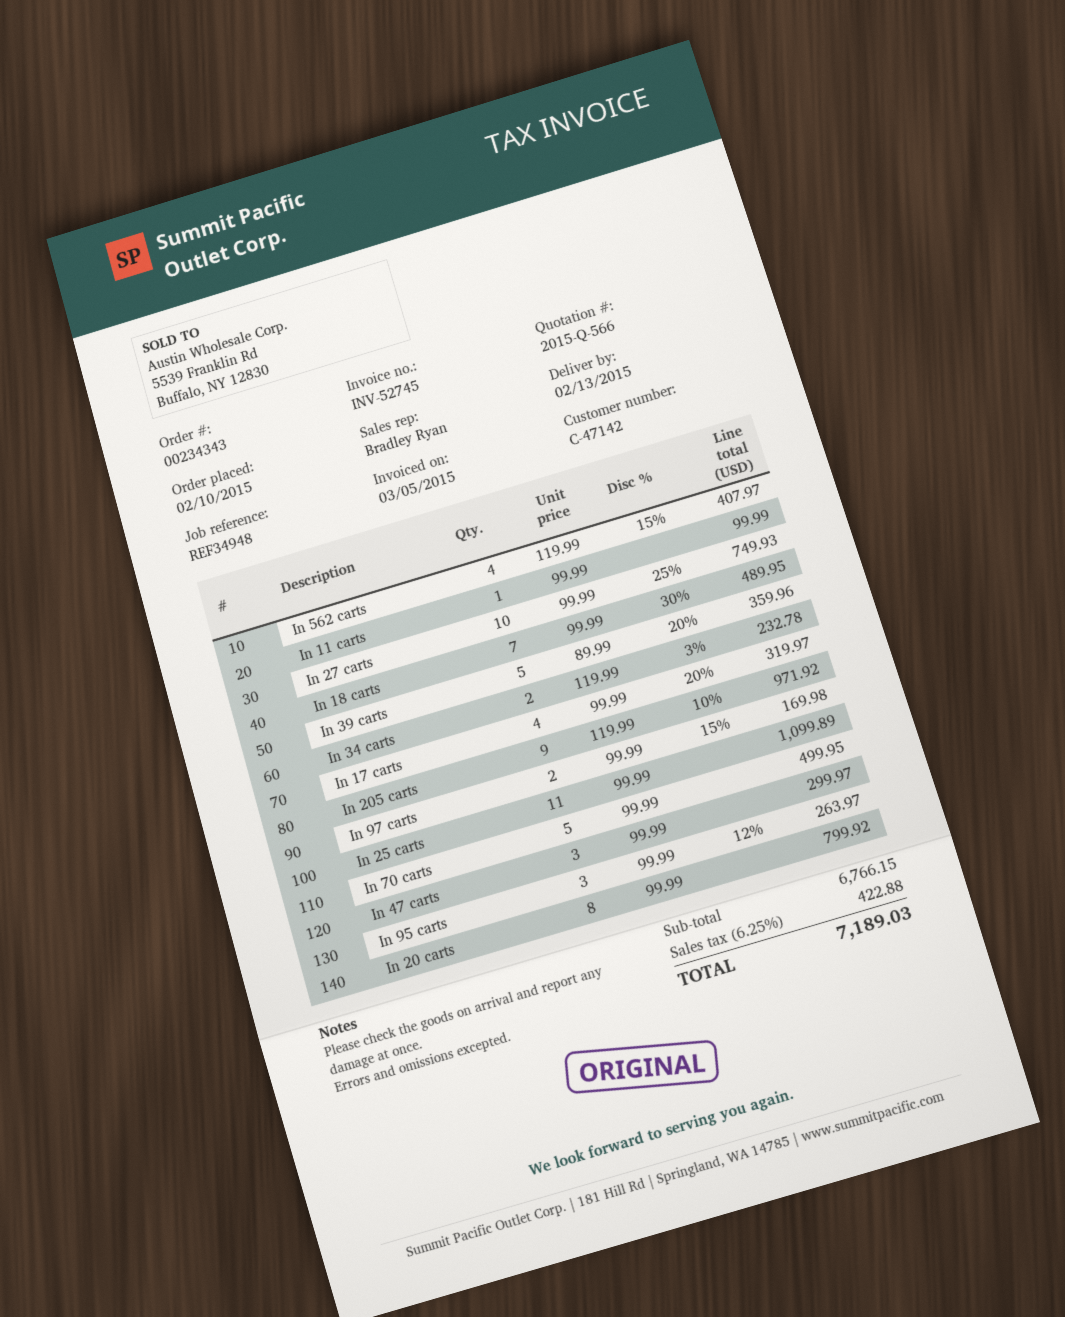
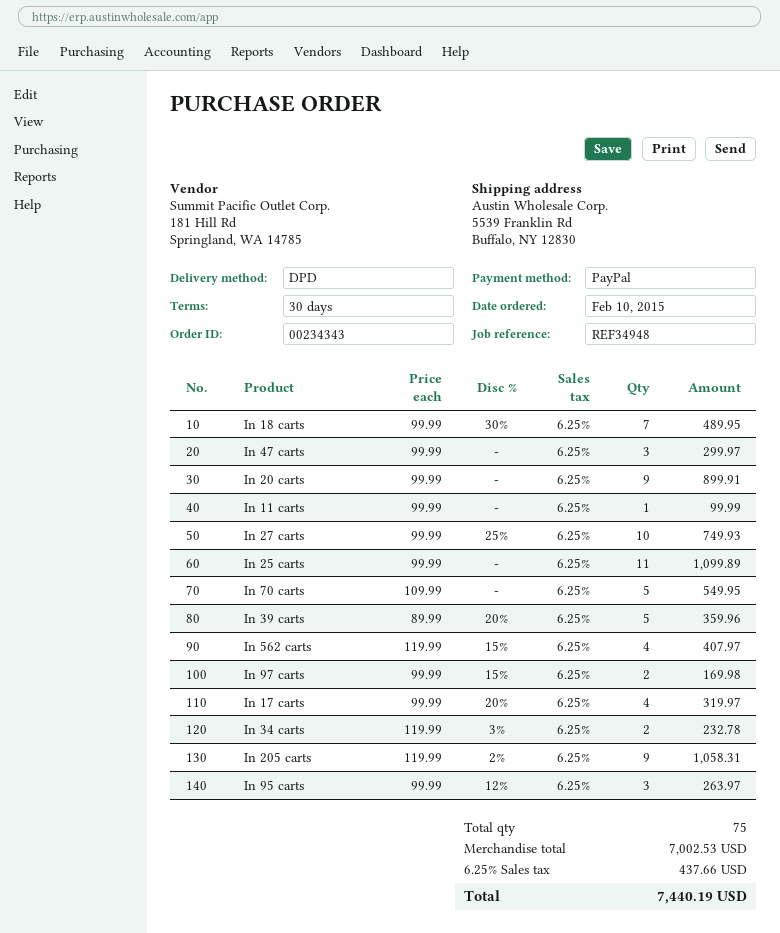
In 205 carts: 9 x 119.99 - 10% = 971.92 -> 9 x 119.99 - 2% = 1058.31
In 70 carts: 5 x 99.99 = 499.95 -> 5 x 109.99 = 549.95
In 20 carts: 8 x 99.99 = 799.92 -> 9 x 99.99 = 899.91
subtotal: 6766.15 -> 7002.53
tax: 6.25% = 422.88 -> 6.25% = 437.66
total: 7189.03 -> 7440.19

